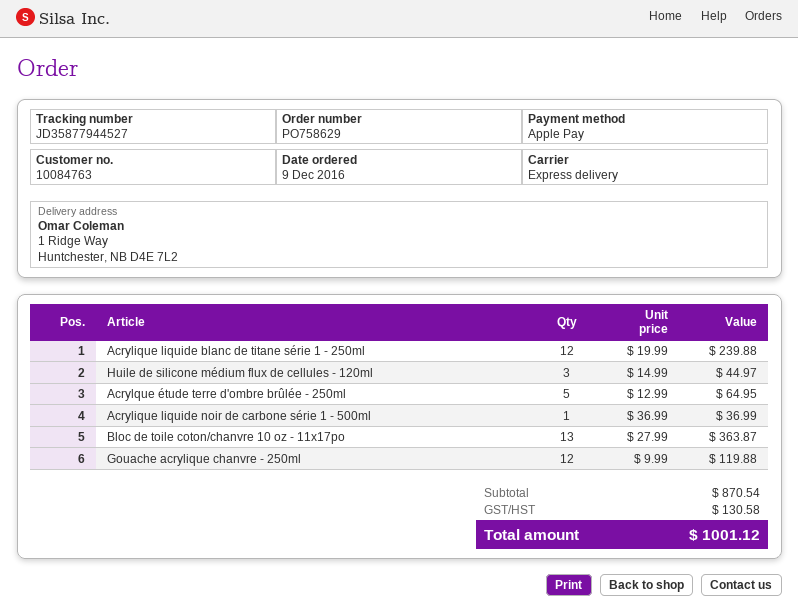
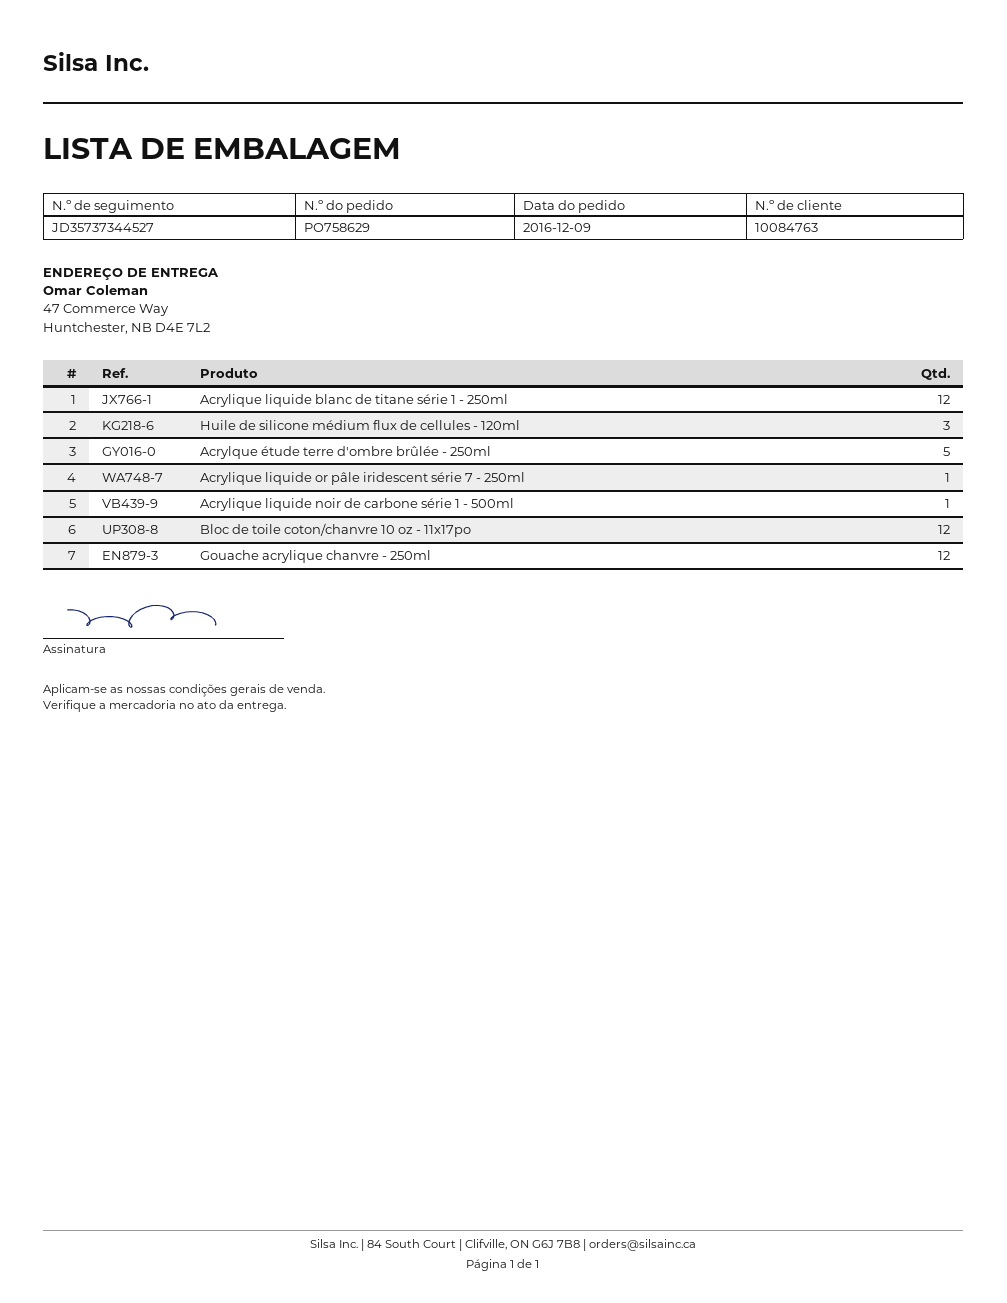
tracking number: JD35877944527 -> JD35737344527
ship to: 1 Ridge Way, Huntchester, NB D4E 7L2 -> 47 Commerce Way, Huntchester, NB D4E 7L2
Bloc de toile coton/chanvre 10 oz - 11x17po: 13 -> 12
Acrylique liquide or pâle iridescent série 7 - 250ml: none -> 1

